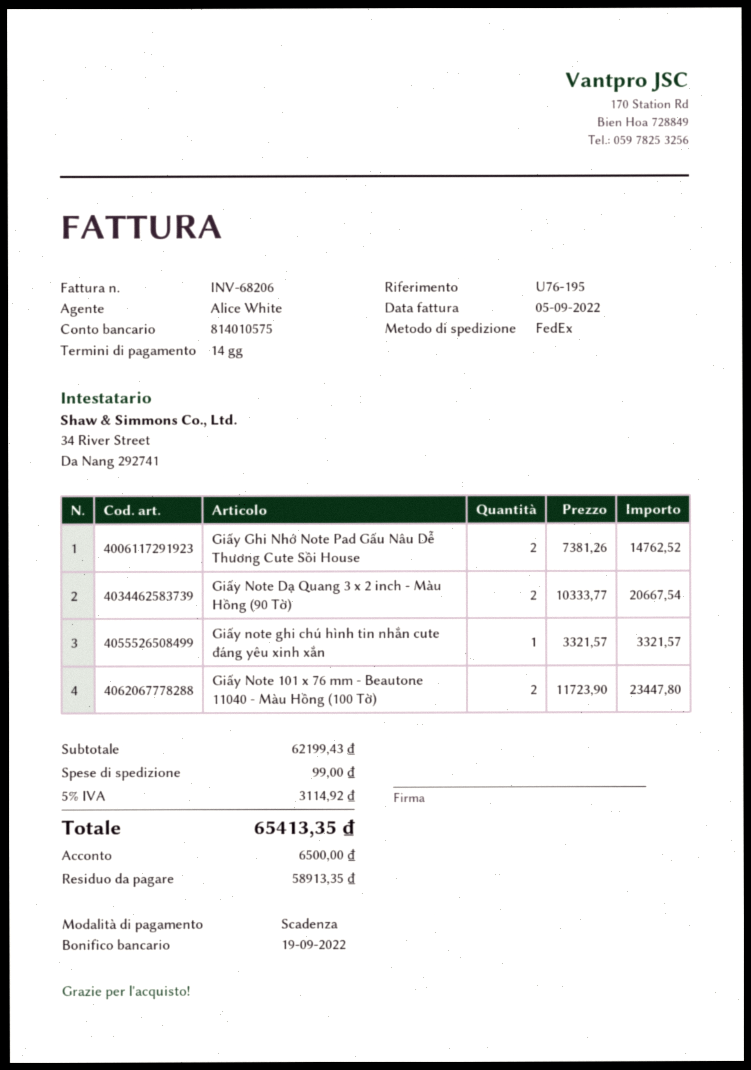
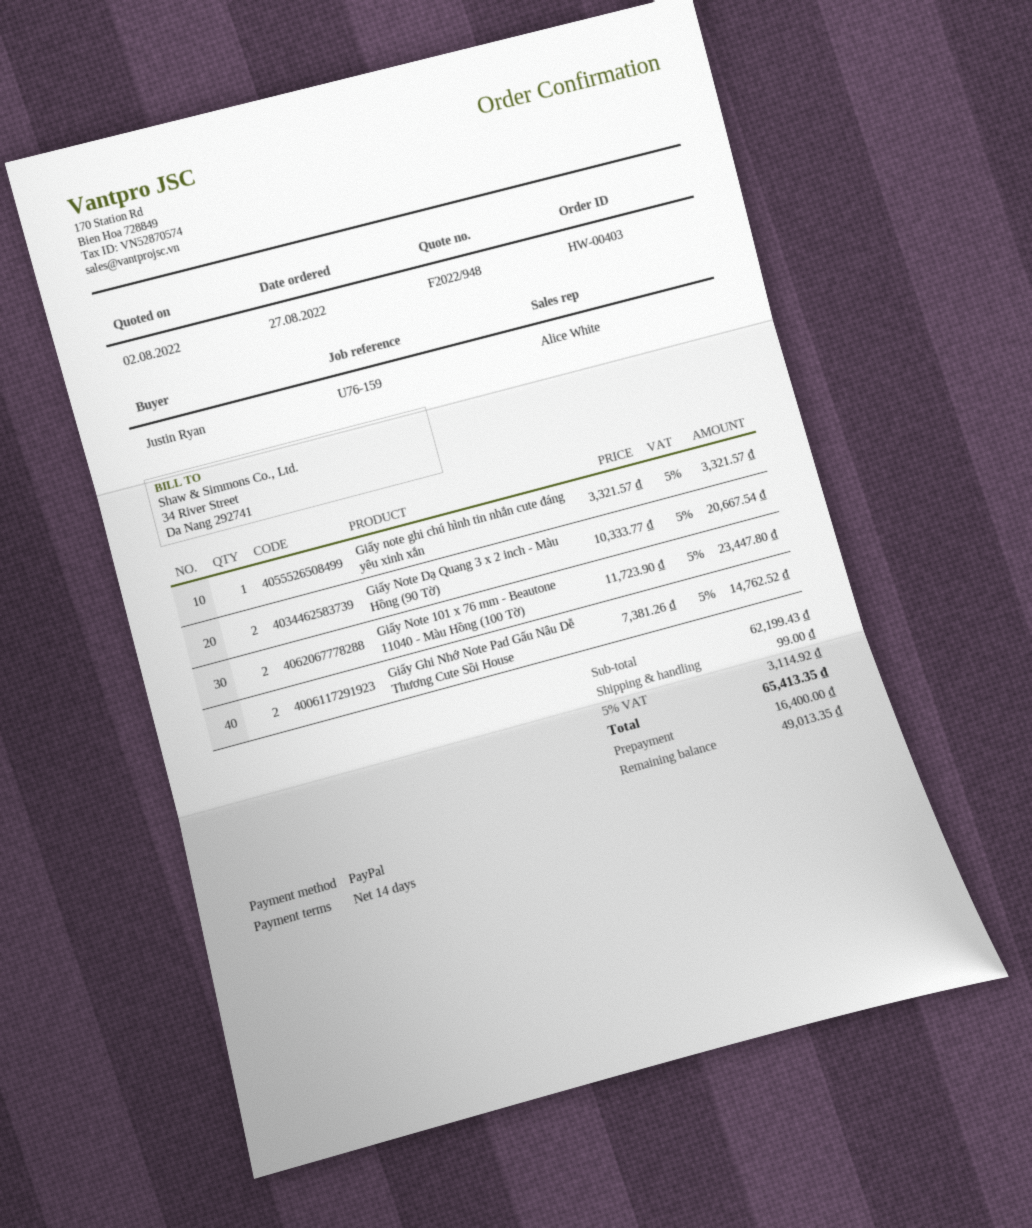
reference: U76-195 -> U76-159
payment method: bank transfer -> PayPal
deposit: 6500.00 -> 16400.00
balance: 58913.35 -> 49013.35

